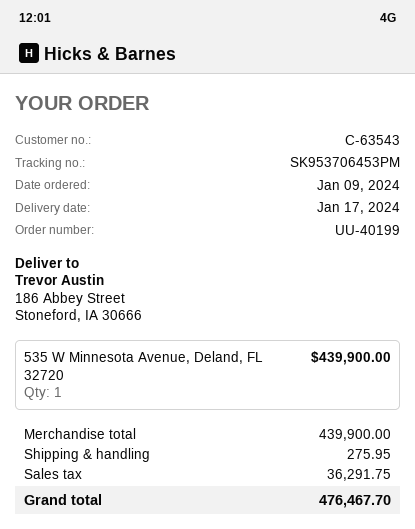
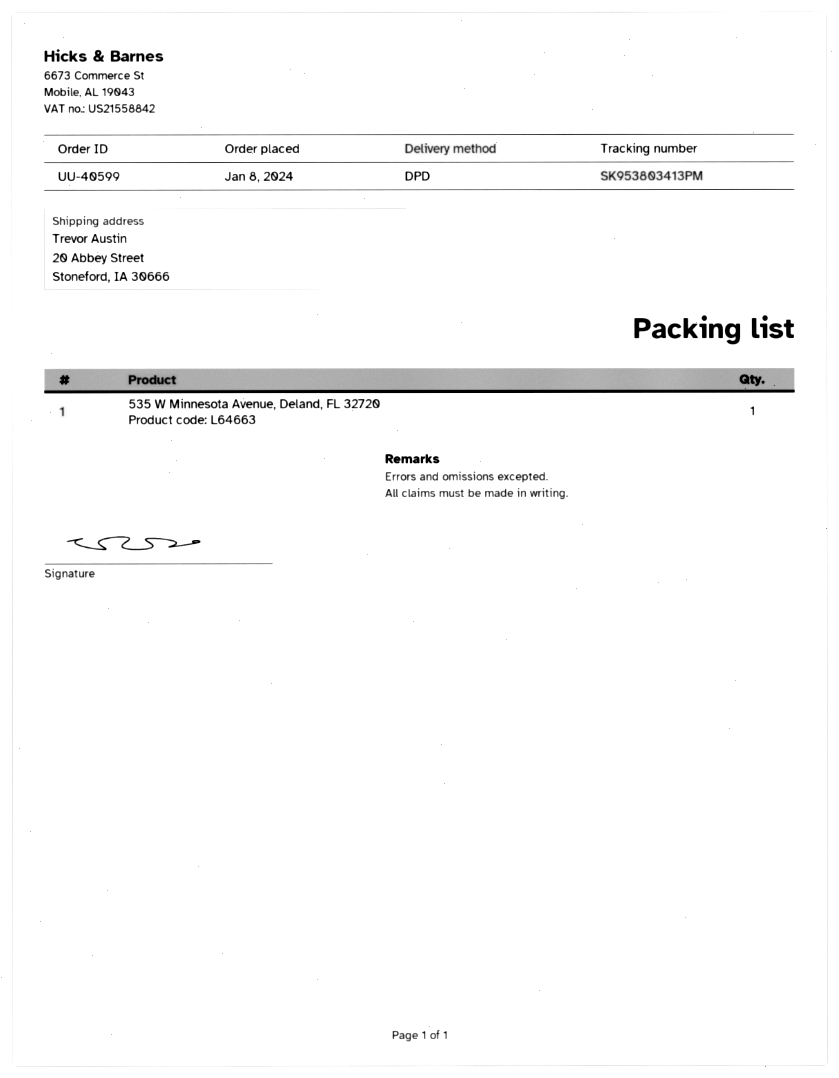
order number: UU-40199 -> UU-40599
order date: 2024-01-09 -> 2024-01-08
tracking number: SK953706453PM -> SK953803413PM
ship to: 186 Abbey Street, Stoneford, IA 30666 -> 20 Abbey Street, Stoneford, IA 30666

